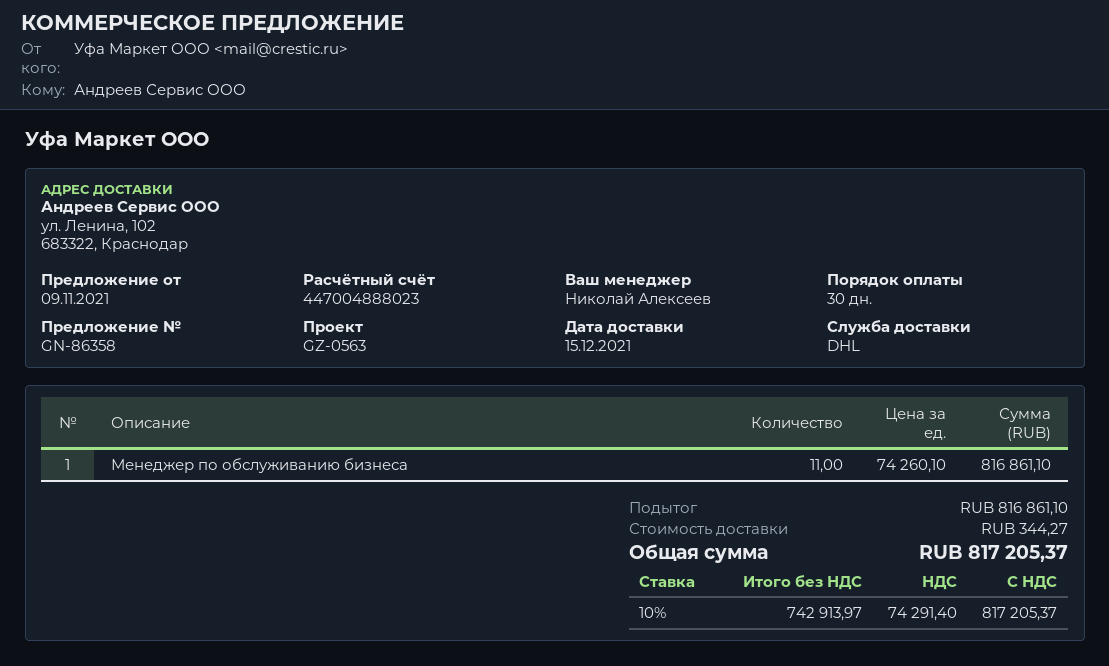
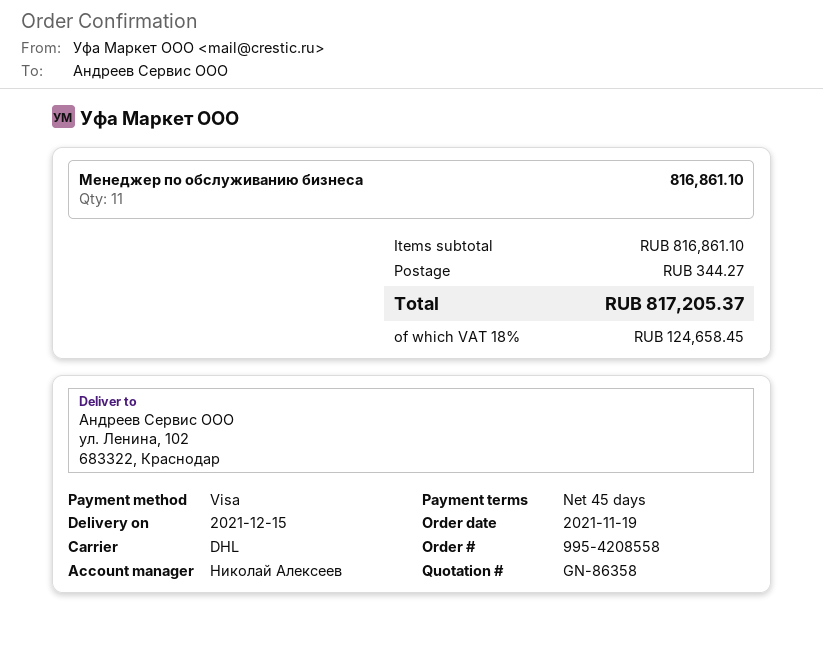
payment terms: 30 days -> 45 days
tax: 10% = 74291.40 -> 18% = 124658.45

